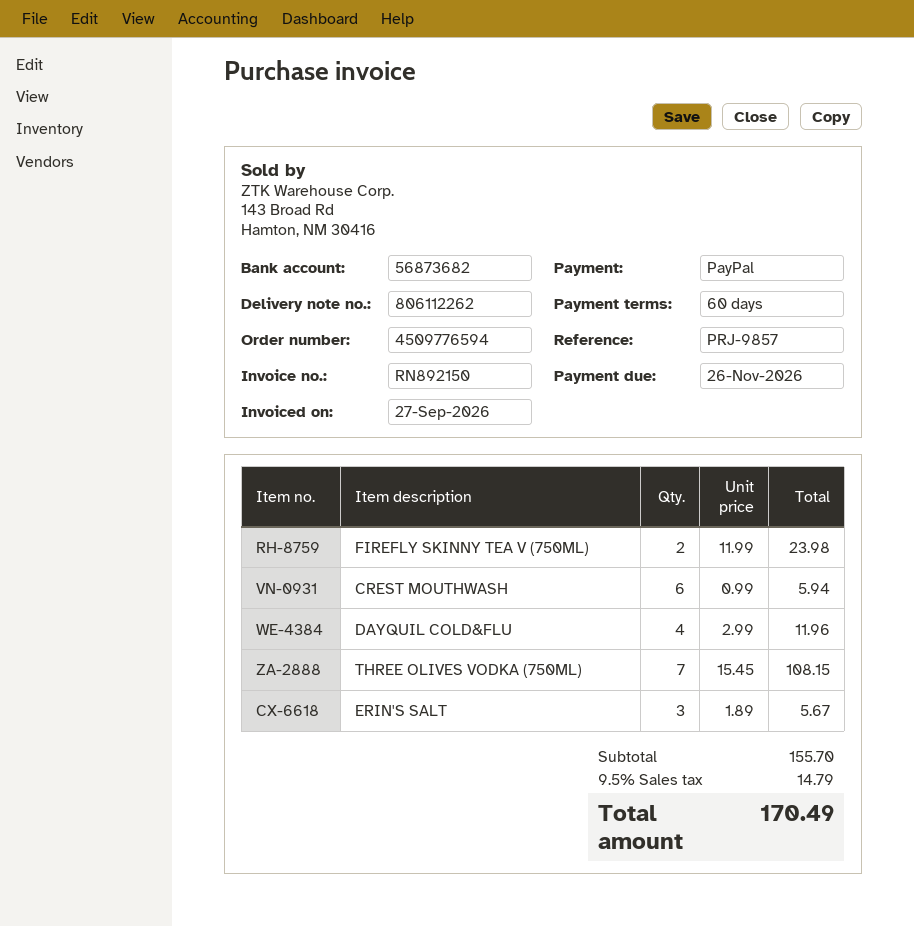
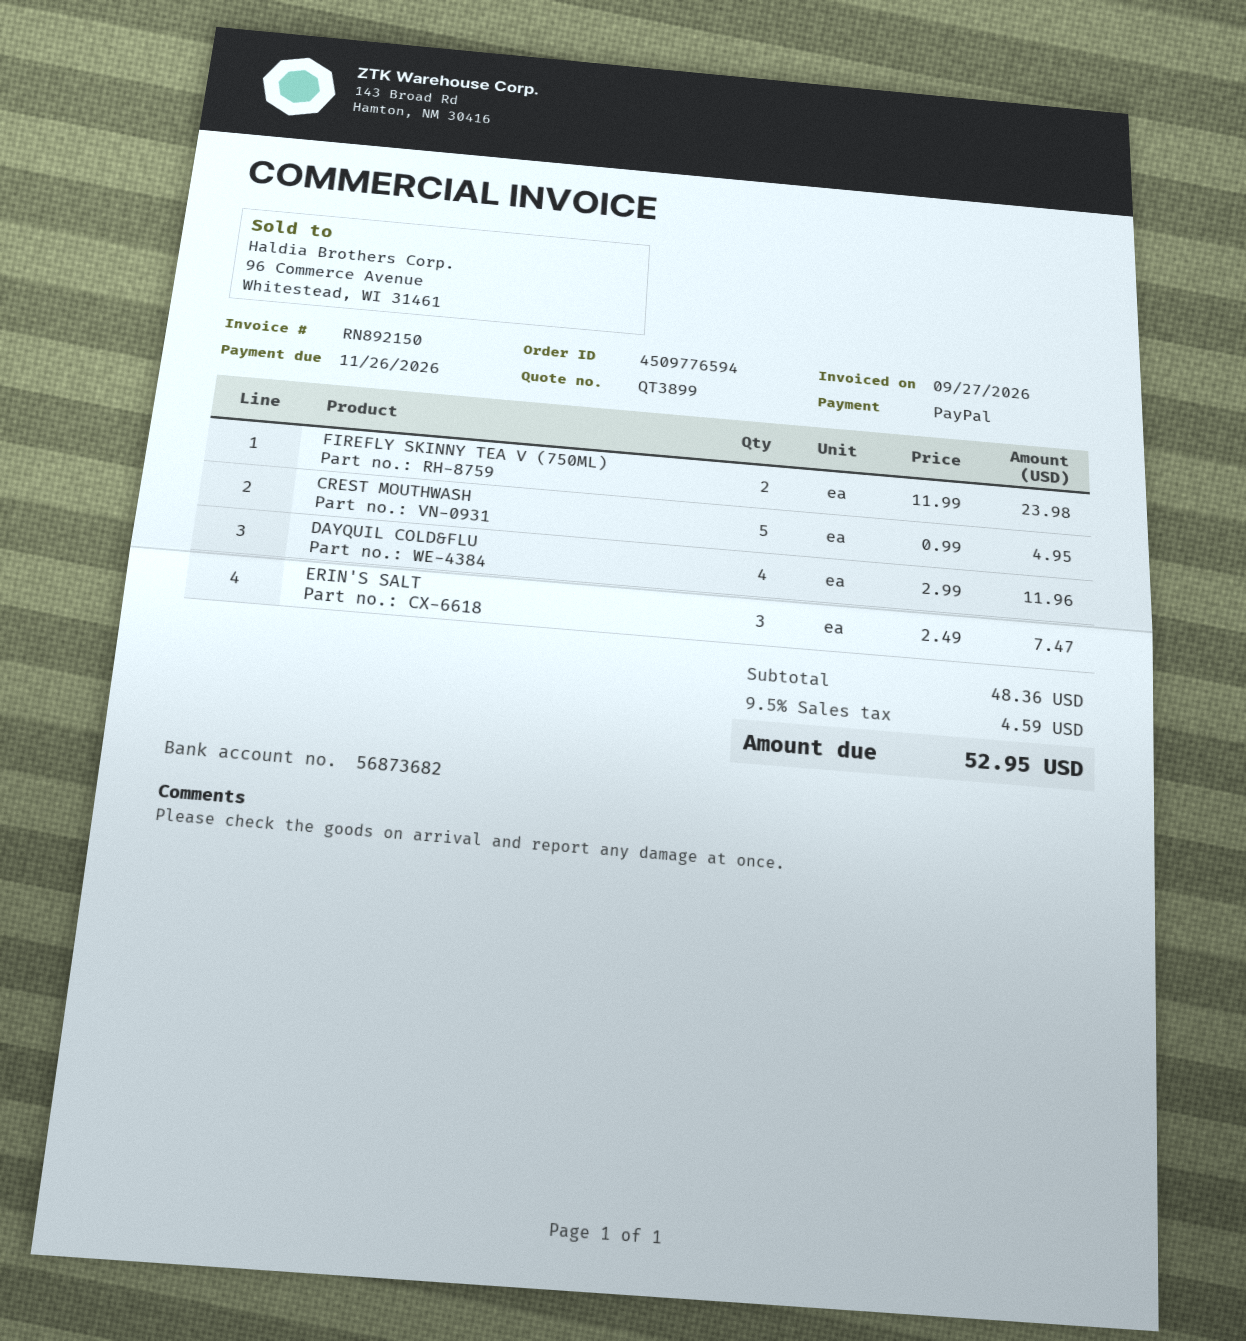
CREST MOUTHWASH: 6 x 0.99 = 5.94 -> 5 x 0.99 = 4.95
THREE OLIVES VODKA (750ML): 7 x 15.45 = 108.15 -> none
ERIN'S SALT: 3 x 1.89 = 5.67 -> 3 x 2.49 = 7.47
subtotal: 155.70 -> 48.36
tax: 9.5% = 14.79 -> 9.5% = 4.59
total: 170.49 -> 52.95

